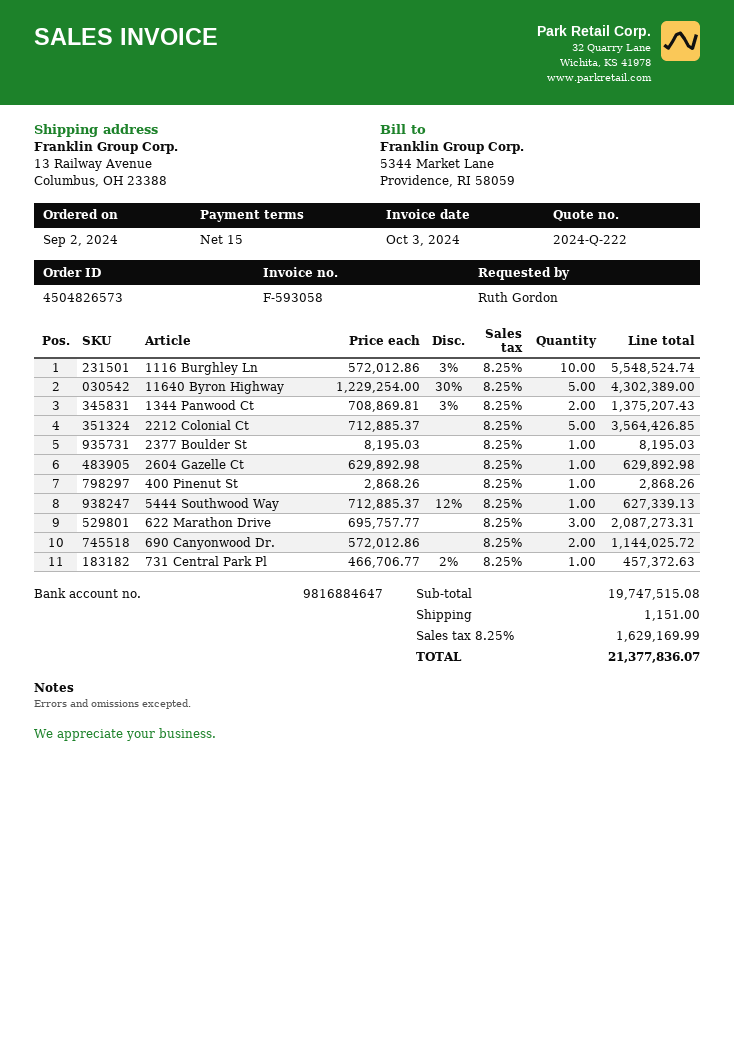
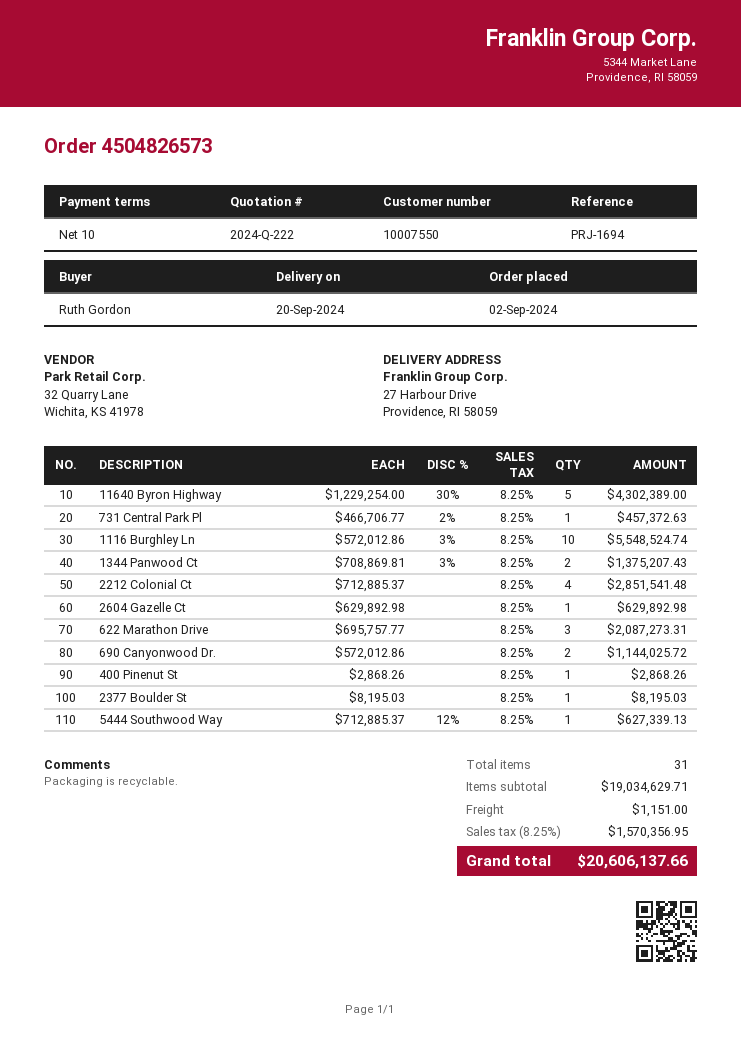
payment terms: 15 days -> 10 days
ship to: 13 Railway Avenue, Columbus, OH 23388 -> 27 Harbour Drive, Providence, RI 58059
2212 Colonial Ct: 5 x 712885.37 = 3564426.85 -> 4 x 712885.37 = 2851541.48
subtotal: 19747515.08 -> 19034629.71
tax: 8.25% = 1629169.99 -> 8.25% = 1570356.95
total: 21377836.07 -> 20606137.66

